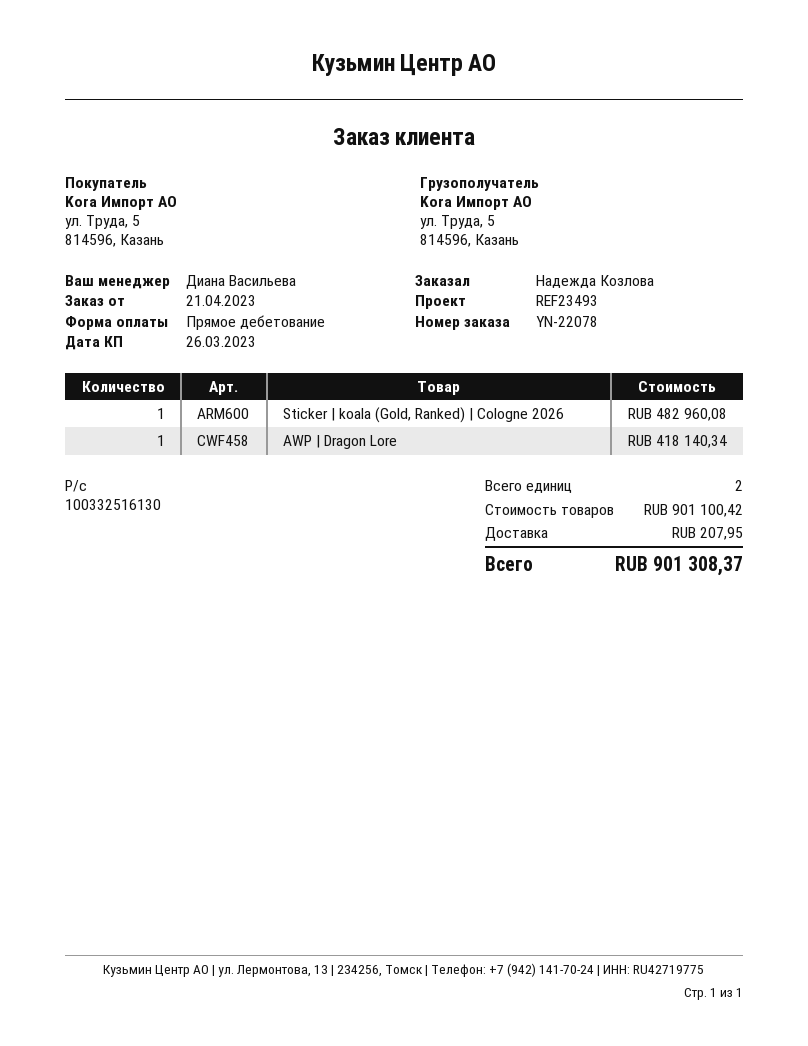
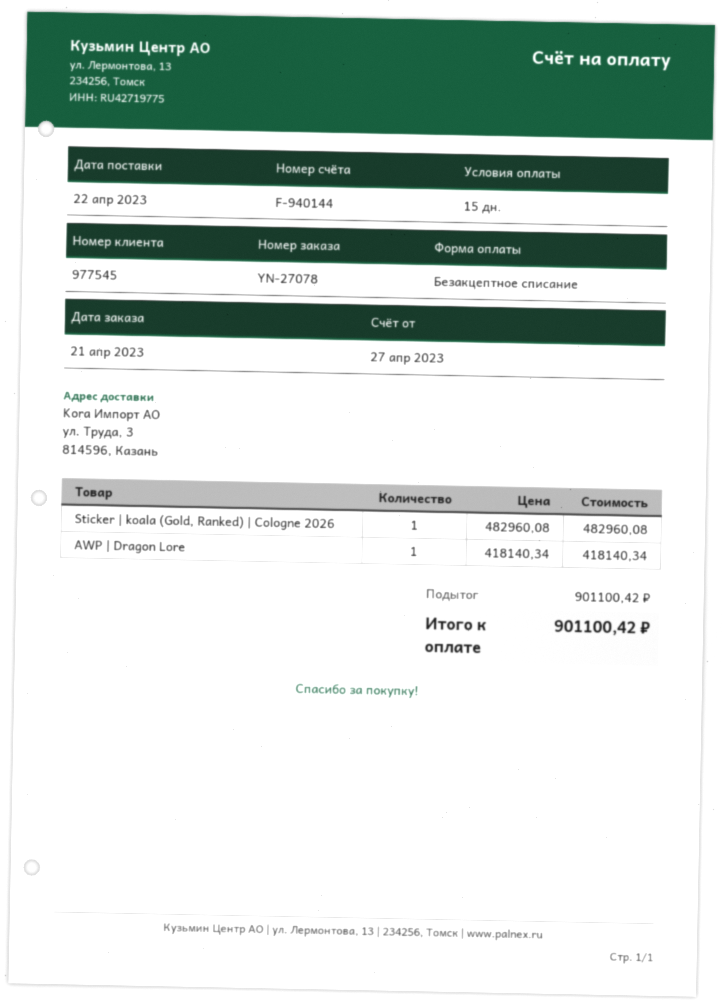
order number: YN-22078 -> YN-27078
ship to: ул. Труда, 5, 814596, Казань -> ул. Труда, 3, 814596, Казань
shipping: 207.95 -> none
total: 901308.37 -> 901100.42

